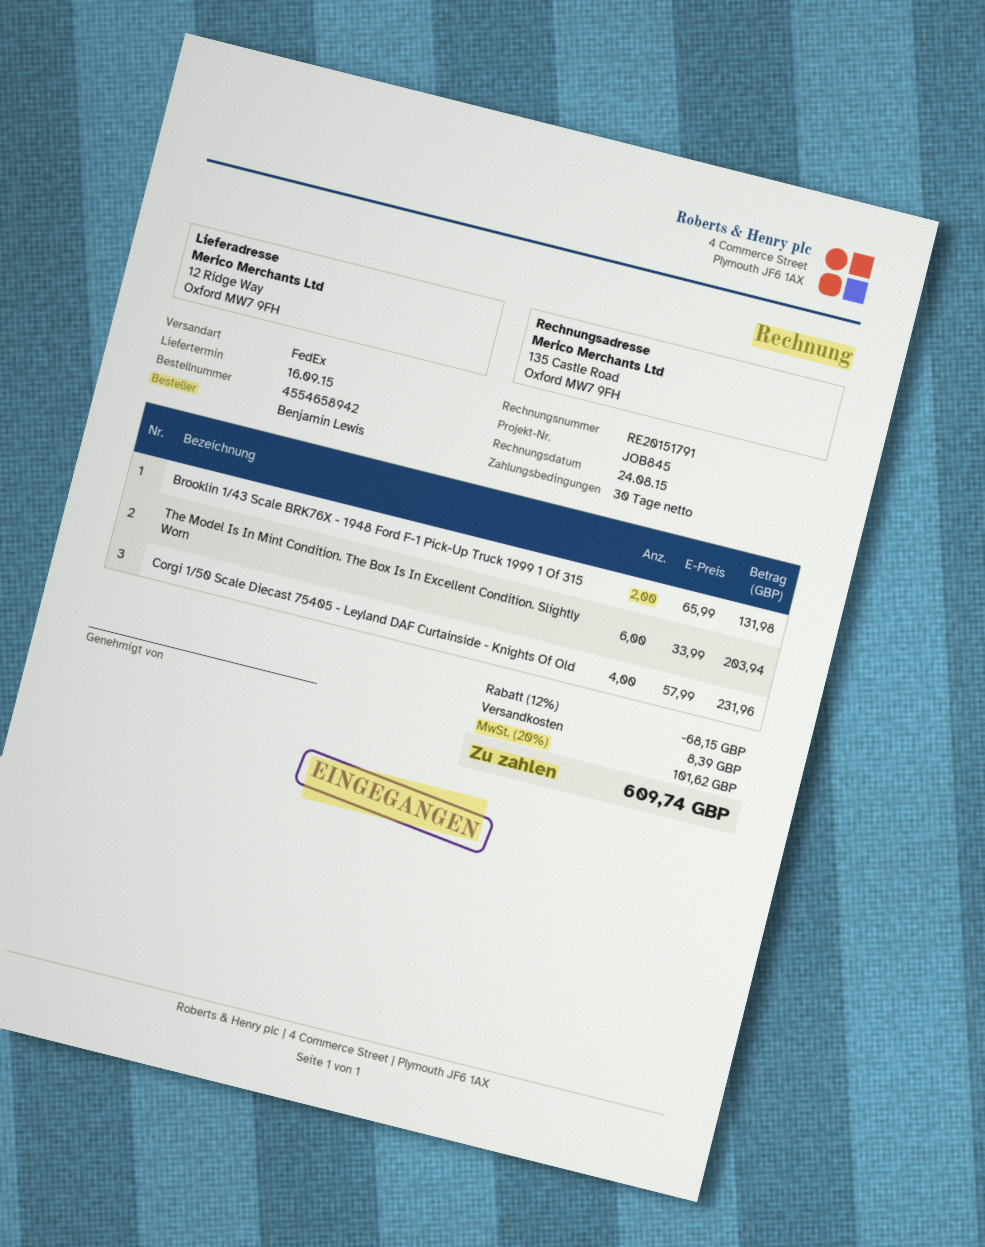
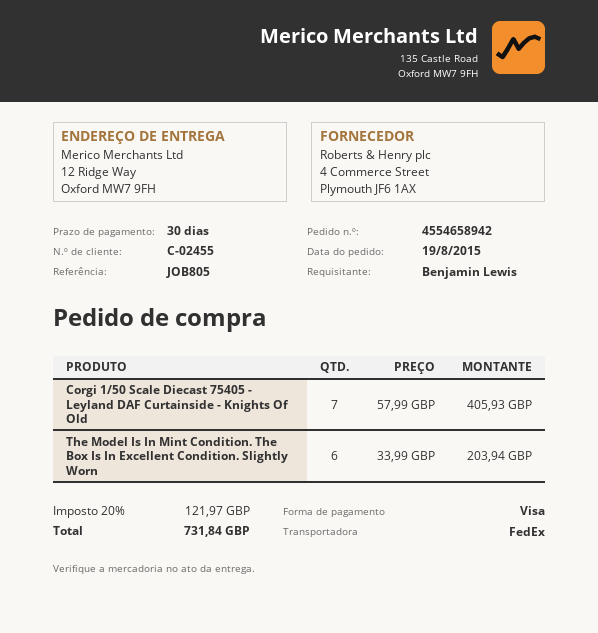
reference: JOB845 -> JOB805
Brooklin 1/43 Scale BRK76X - 1948 Ford F-1 Pick-Up Truck 1999 1 Of 315: 2 x 65.99 = 131.98 -> none
Corgi 1/50 Scale Diecast 75405 - Leyland DAF Curtainside - Knights Of Old: 4 x 57.99 = 231.96 -> 7 x 57.99 = 405.93
discount: 12% = 68.15 -> none
shipping: 8.39 -> none
tax: 20% = 101.62 -> 20% = 121.97
total: 609.74 -> 731.84

